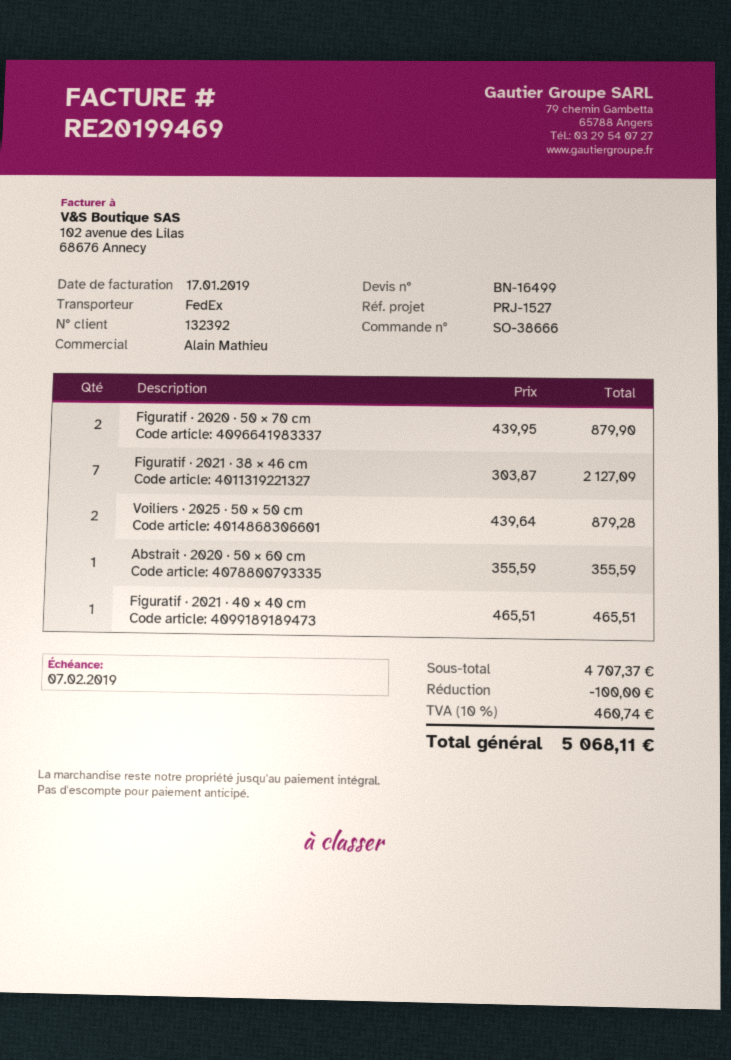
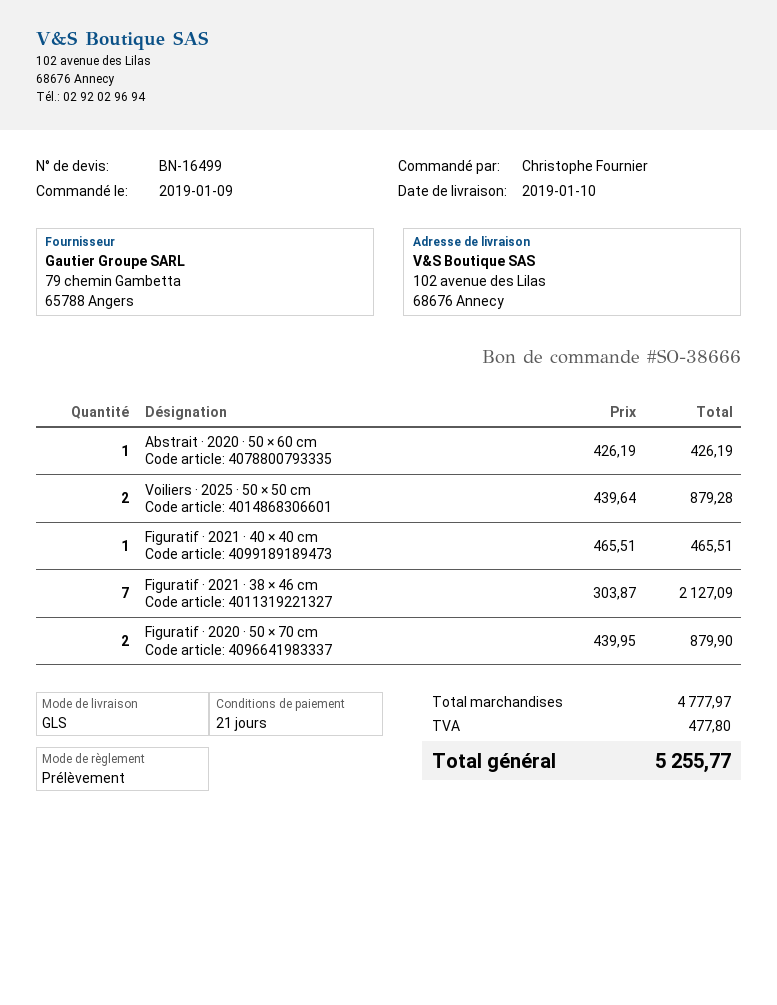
shipping method: FedEx -> GLS
Abstrait · 2020 · 50 × 60 cm: 1 x 355.59 = 355.59 -> 1 x 426.19 = 426.19
subtotal: 4707.37 -> 4777.97
discount: 100.00 -> none
tax: 460.74 -> 477.80
total: 5068.11 -> 5255.77

